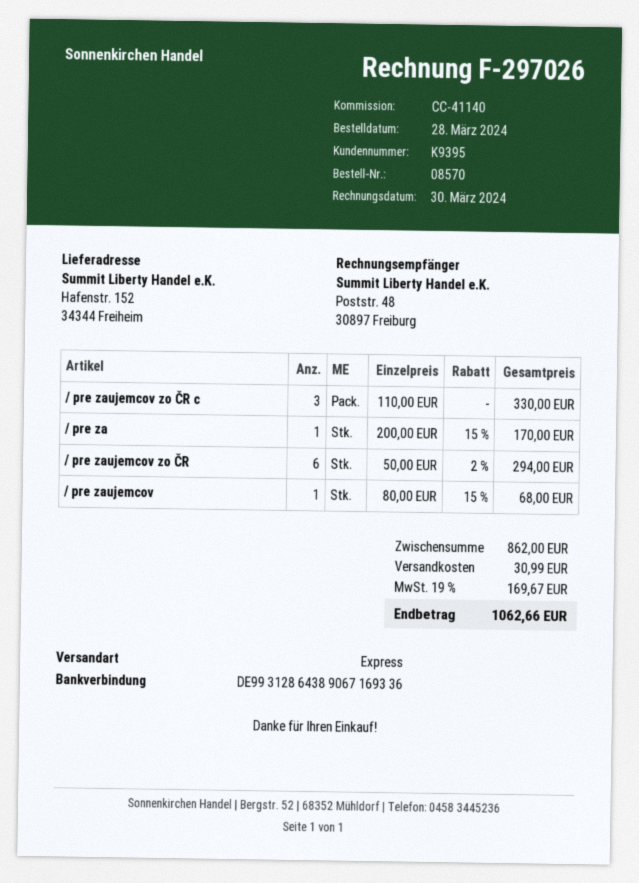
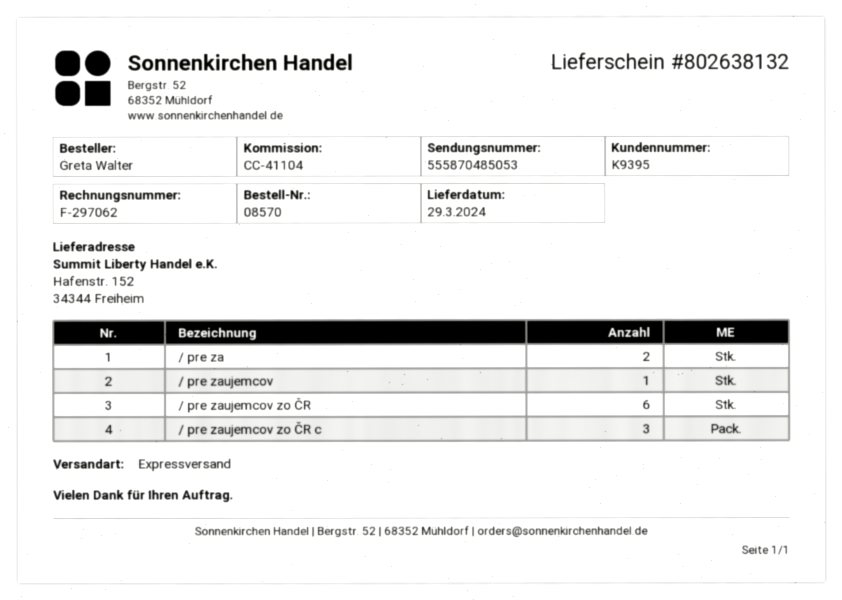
invoice number: F-297026 -> F-297062
reference: CC-41140 -> CC-41104
/ pre za: 1 -> 2

